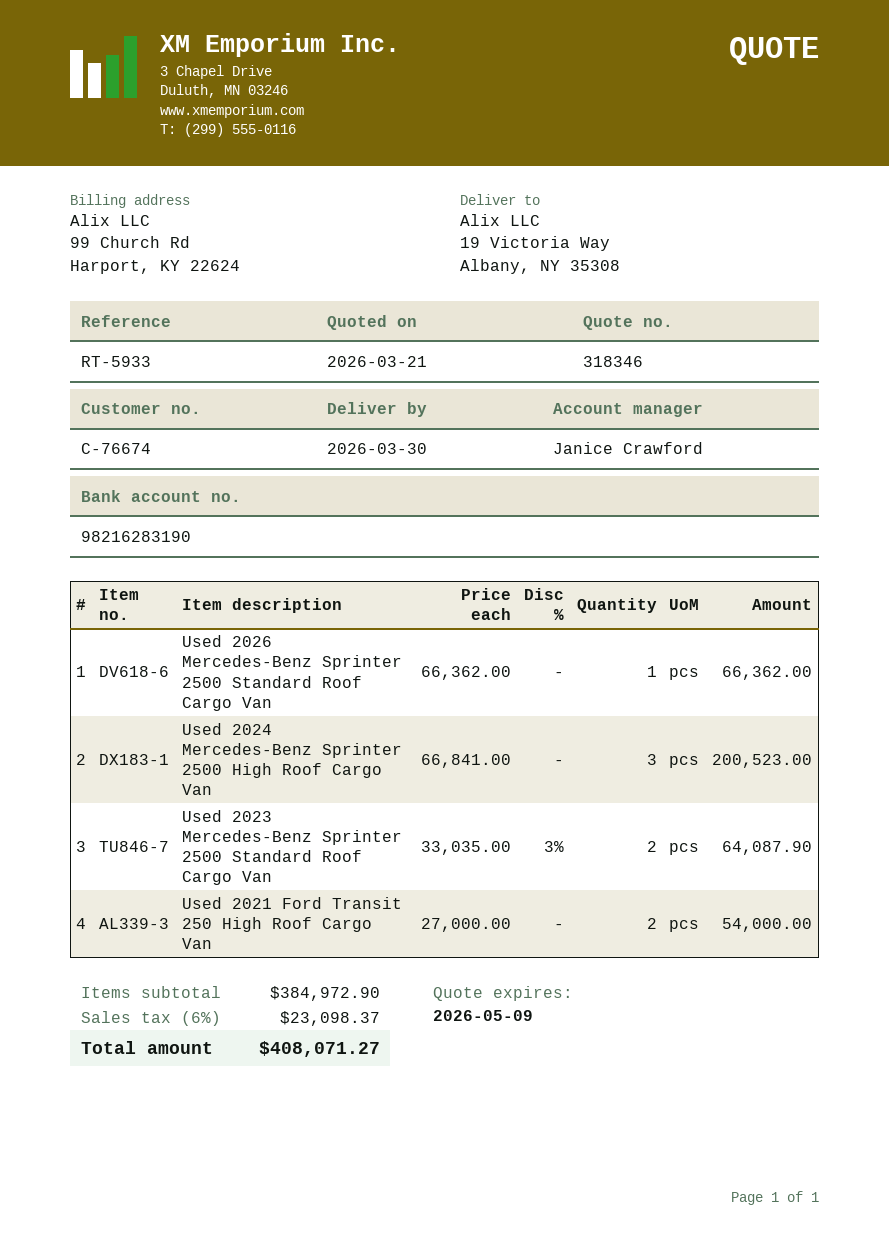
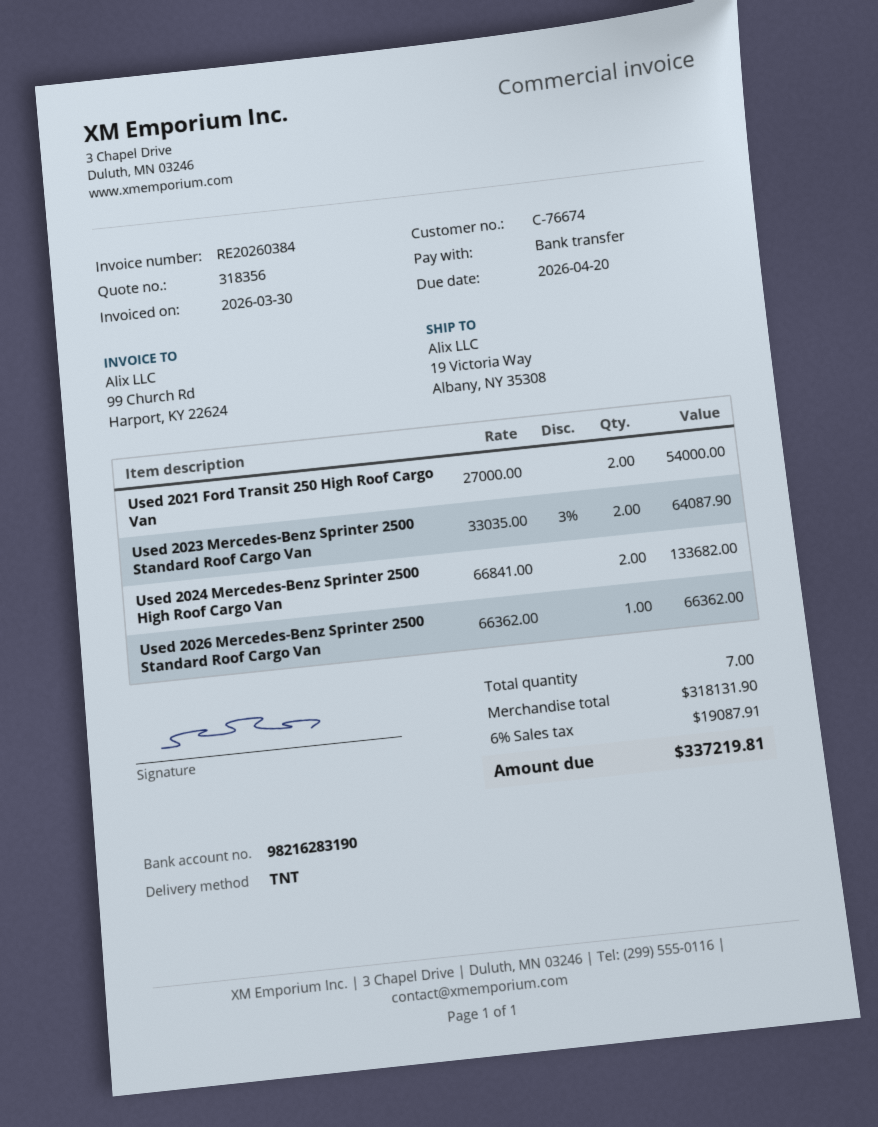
quote number: 318346 -> 318356
Used 2024 Mercedes-Benz Sprinter 2500 High Roof Cargo Van: 3 x 66841.00 = 200523.00 -> 2 x 66841.00 = 133682.00
subtotal: 384972.90 -> 318131.90
tax: 6% = 23098.37 -> 6% = 19087.91
total: 408071.27 -> 337219.81

